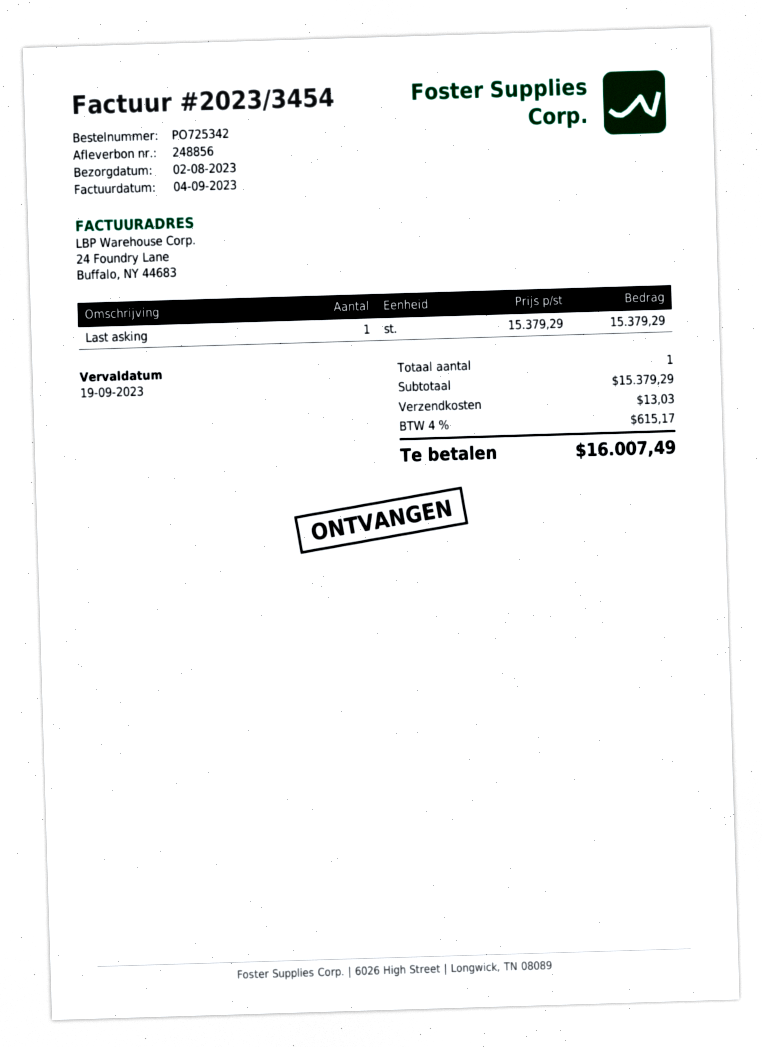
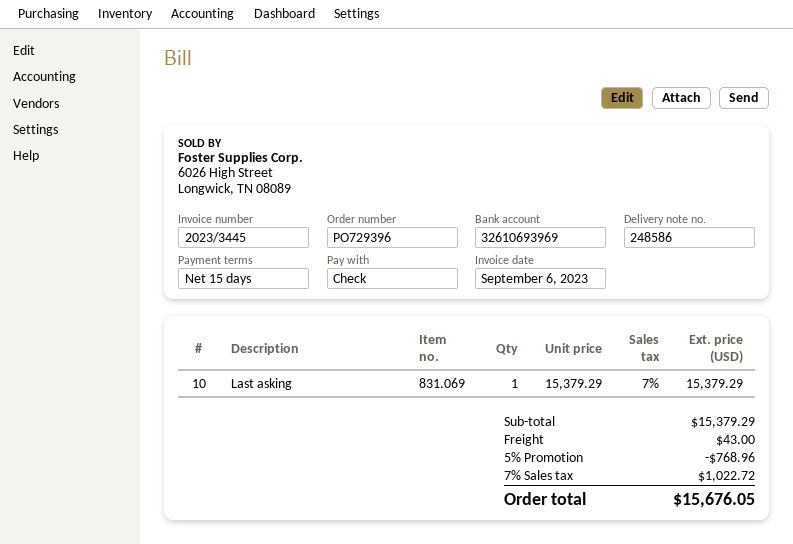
order number: PO725342 -> PO729396
delivery note number: 248856 -> 248586
invoice number: 2023/3454 -> 2023/3445
invoice date: 2023-09-04 -> 2023-09-06
discount: none -> 5% = 768.96
shipping: 13.03 -> 43.00
tax: 4% = 615.17 -> 7% = 1022.72
total: 16007.49 -> 15676.05

